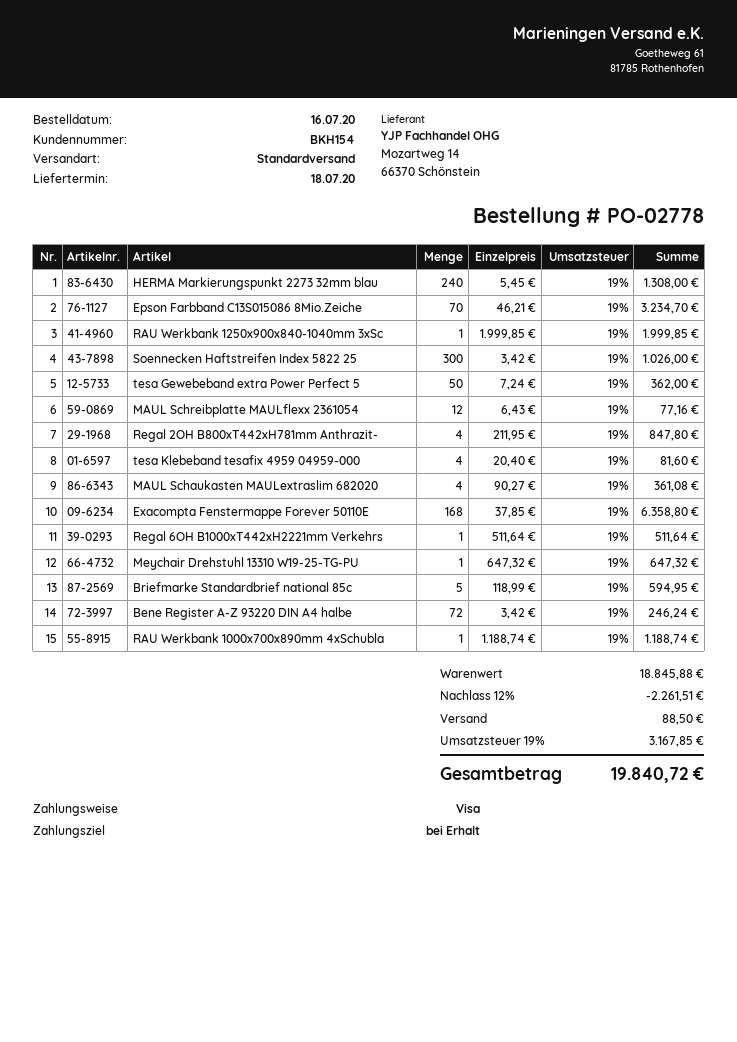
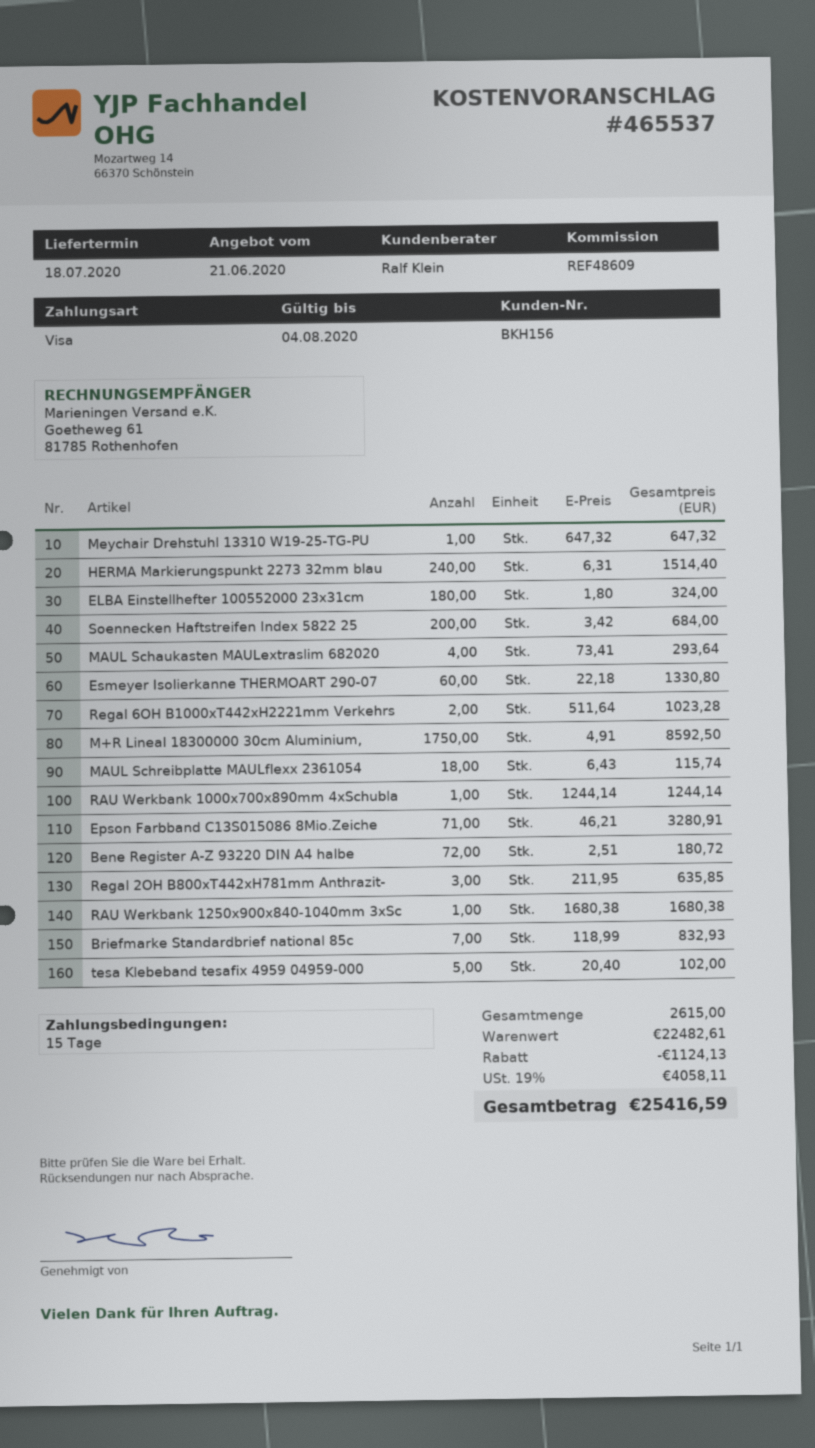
payment terms: on receipt -> 15 days
customer number: BKH154 -> BKH156
HERMA Markierungspunkt 2273 32mm blau: 240 x 5.45 = 1308.00 -> 240 x 6.31 = 1514.40
Epson Farbband C13S015086 8Mio.Zeiche: 70 x 46.21 = 3234.70 -> 71 x 46.21 = 3280.91
RAU Werkbank 1250x900x840-1040mm 3xSc: 1 x 1999.85 = 1999.85 -> 1 x 1680.38 = 1680.38
Soennecken Haftstreifen Index 5822 25: 300 x 3.42 = 1026.00 -> 200 x 3.42 = 684.00
tesa Gewebeband extra Power Perfect 5: 50 x 7.24 = 362.00 -> none
MAUL Schreibplatte MAULflexx 2361054: 12 x 6.43 = 77.16 -> 18 x 6.43 = 115.74
Regal 2OH B800xT442xH781mm Anthrazit-: 4 x 211.95 = 847.80 -> 3 x 211.95 = 635.85
tesa Klebeband tesafix 4959 04959-000: 4 x 20.40 = 81.60 -> 5 x 20.40 = 102.00
MAUL Schaukasten MAULextraslim 682020: 4 x 90.27 = 361.08 -> 4 x 73.41 = 293.64
Exacompta Fenstermappe Forever 50110E: 168 x 37.85 = 6358.80 -> none
Regal 6OH B1000xT442xH2221mm Verkehrs: 1 x 511.64 = 511.64 -> 2 x 511.64 = 1023.28
Briefmarke Standardbrief national 85c: 5 x 118.99 = 594.95 -> 7 x 118.99 = 832.93
Bene Register A-Z 93220 DIN A4 halbe: 72 x 3.42 = 246.24 -> 72 x 2.51 = 180.72
RAU Werkbank 1000x700x890mm 4xSchubla: 1 x 1188.74 = 1188.74 -> 1 x 1244.14 = 1244.14
ELBA Einstellhefter 100552000 23x31cm: none -> 180 x 1.80 = 324.00
Esmeyer Isolierkanne THERMOART 290-07: none -> 60 x 22.18 = 1330.80
M+R Lineal 18300000 30cm Aluminium,: none -> 1750 x 4.91 = 8592.50
subtotal: 18845.88 -> 22482.61
discount: 2261.51 -> 1124.13
shipping: 88.50 -> none
tax: 19% = 3167.85 -> 19% = 4058.11
total: 19840.72 -> 25416.59

